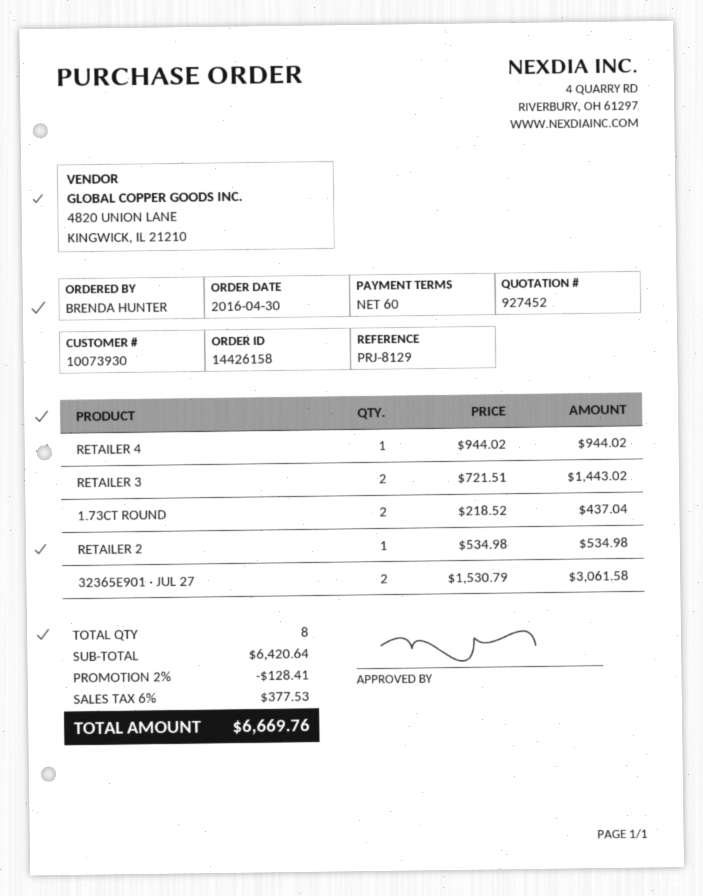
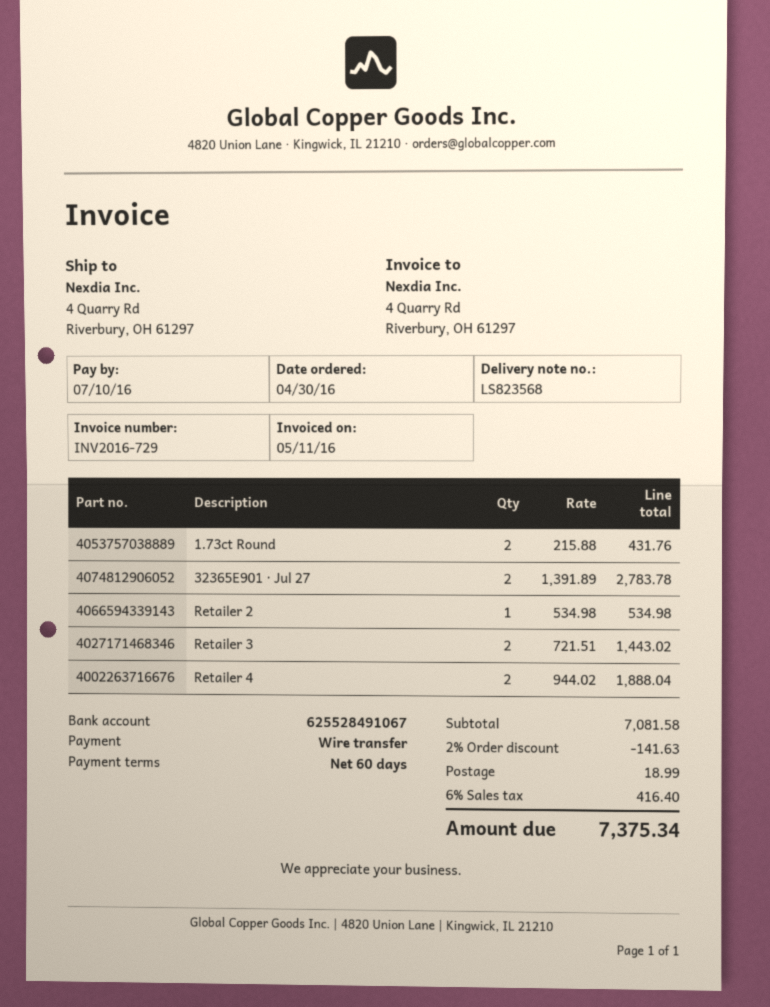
RETAILER 4: 1 x 944.02 = 944.02 -> 2 x 944.02 = 1888.04
1.73CT ROUND: 2 x 218.52 = 437.04 -> 2 x 215.88 = 431.76
32365E901 · JUL 27: 2 x 1530.79 = 3061.58 -> 2 x 1391.89 = 2783.78
subtotal: 6420.64 -> 7081.58
discount: 2% = 128.41 -> 2% = 141.63
shipping: none -> 18.99
tax: 6% = 377.53 -> 6% = 416.40
total: 6669.76 -> 7375.34

